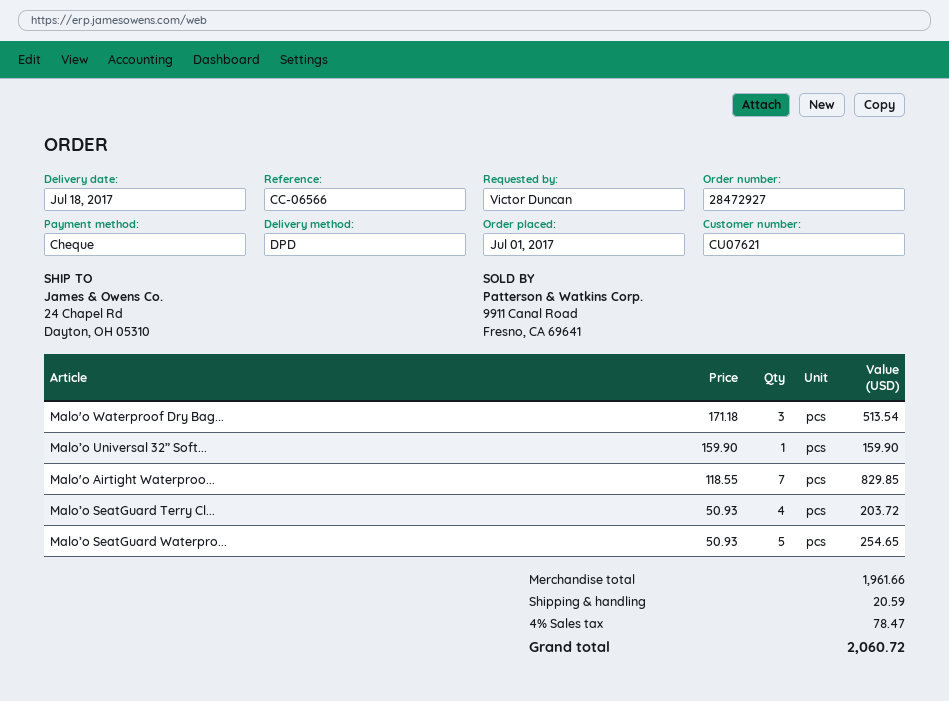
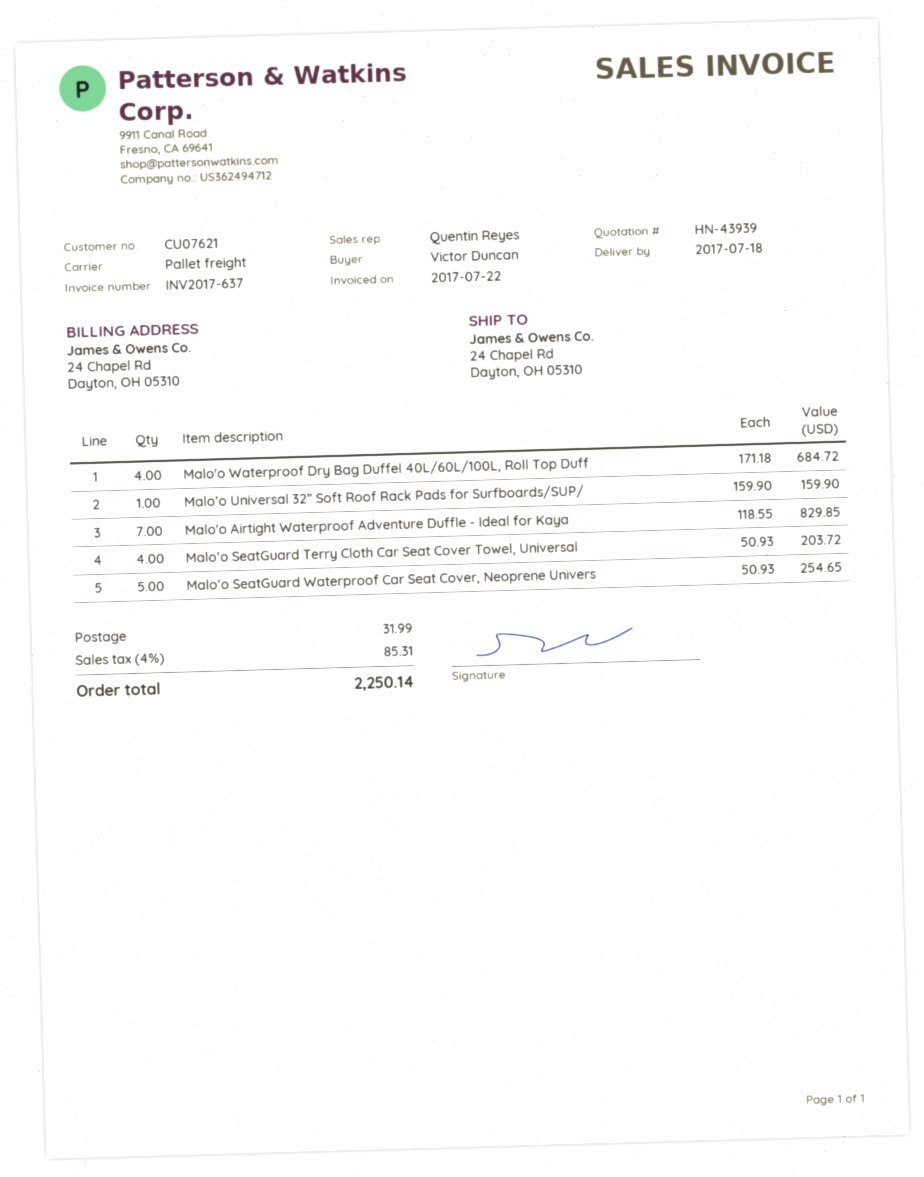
shipping method: DPD -> pallet freight
Malo'o Waterproof Dry Bag...: 3 x 171.18 = 513.54 -> 4 x 171.18 = 684.72
shipping: 20.59 -> 31.99
tax: 4% = 78.47 -> 4% = 85.31
total: 2060.72 -> 2250.14

